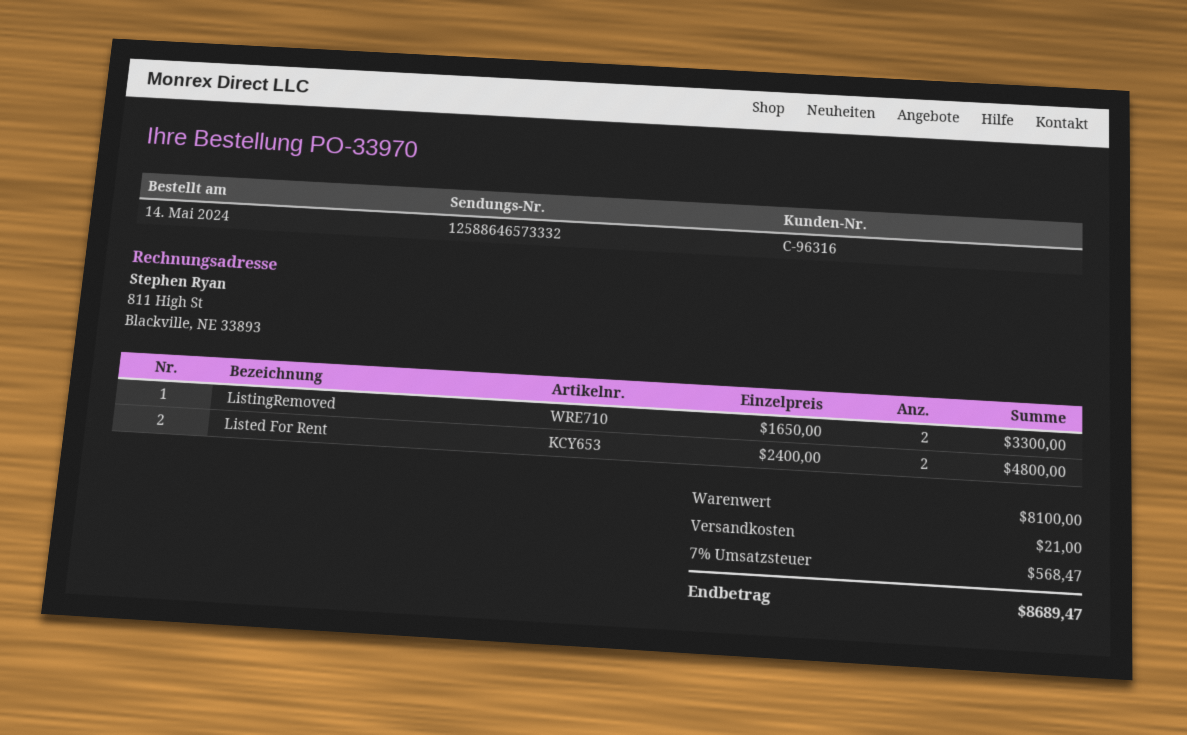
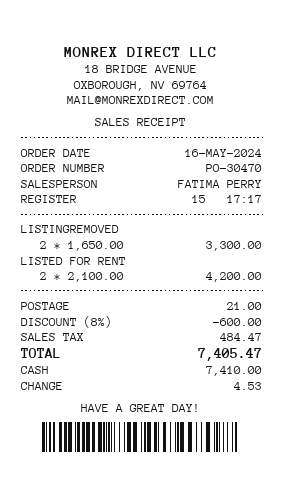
order number: PO-33970 -> PO-30470
order date: 2024-05-14 -> 2024-05-16
Listed For Rent: 2 x 2400.00 = 4800.00 -> 2 x 2100.00 = 4200.00
discount: none -> 8% = 600.00
tax: 568.47 -> 484.47
total: 8689.47 -> 7405.47

